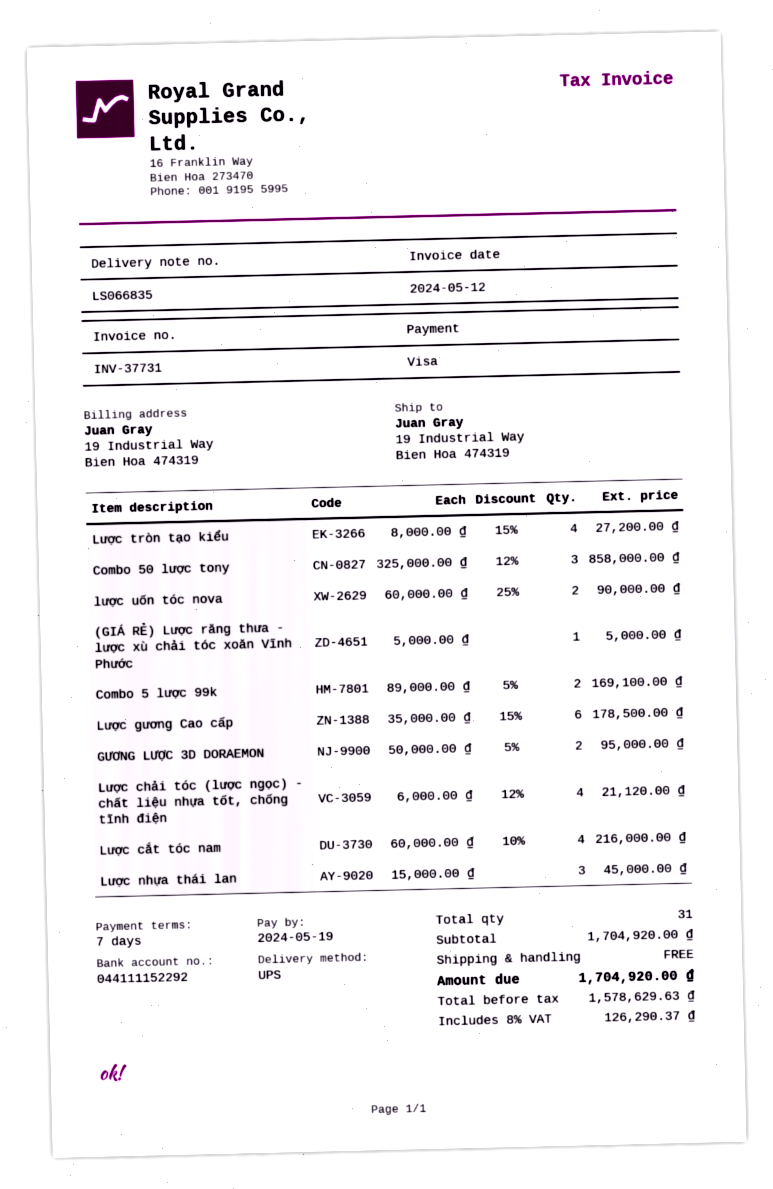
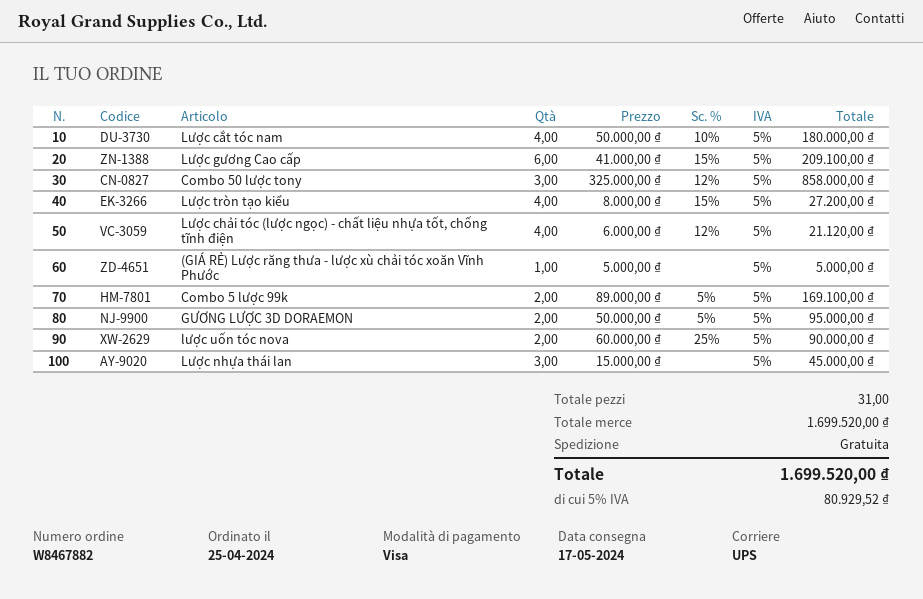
Lược gương Cao cấp: 6 x 35000.00 - 15% = 178500.00 -> 6 x 41000.00 - 15% = 209100.00
Lược cắt tóc nam: 4 x 60000.00 - 10% = 216000.00 -> 4 x 50000.00 - 10% = 180000.00
subtotal: 1704920.00 -> 1699520.00
tax: 8% = 126290.37 -> 5% = 80929.52
total: 1704920.00 -> 1699520.00

